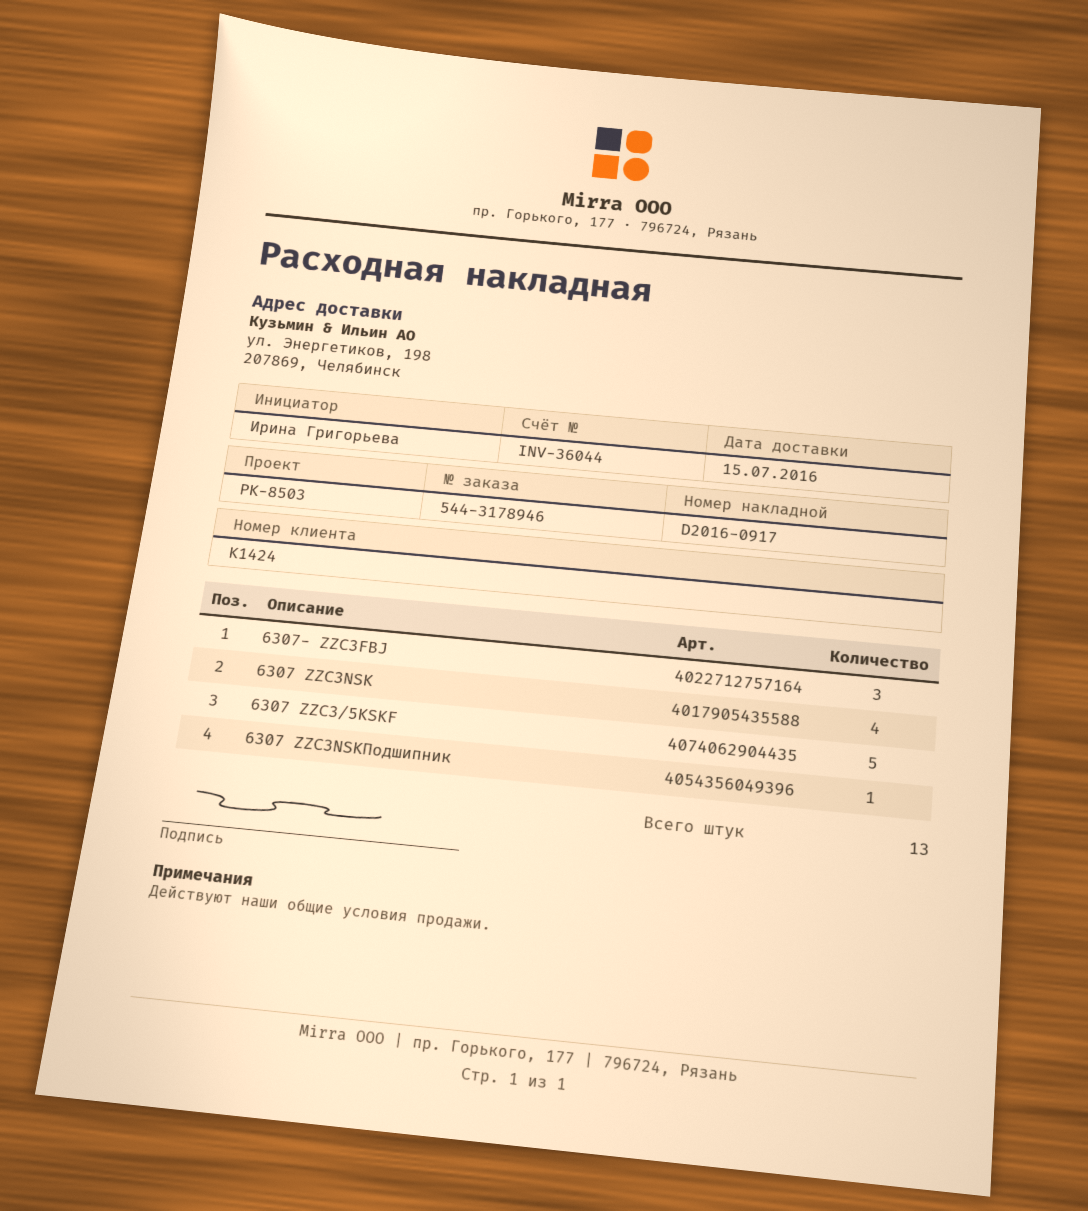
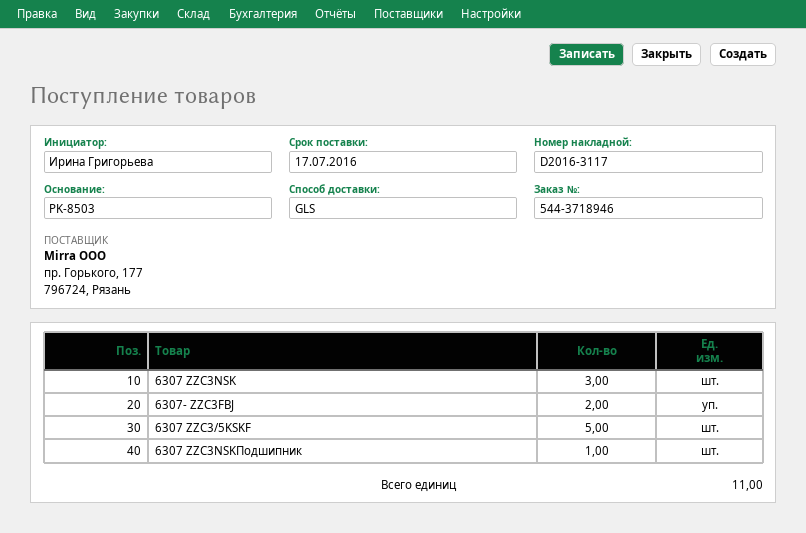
order number: 544-3178946 -> 544-3718946
delivery note number: D2016-0917 -> D2016-3117
delivery date: 2016-07-15 -> 2016-07-17
6307- ZZC3FBJ: 3 -> 2
6307 ZZC3NSK: 4 -> 3
total quantity: 13 -> 11

